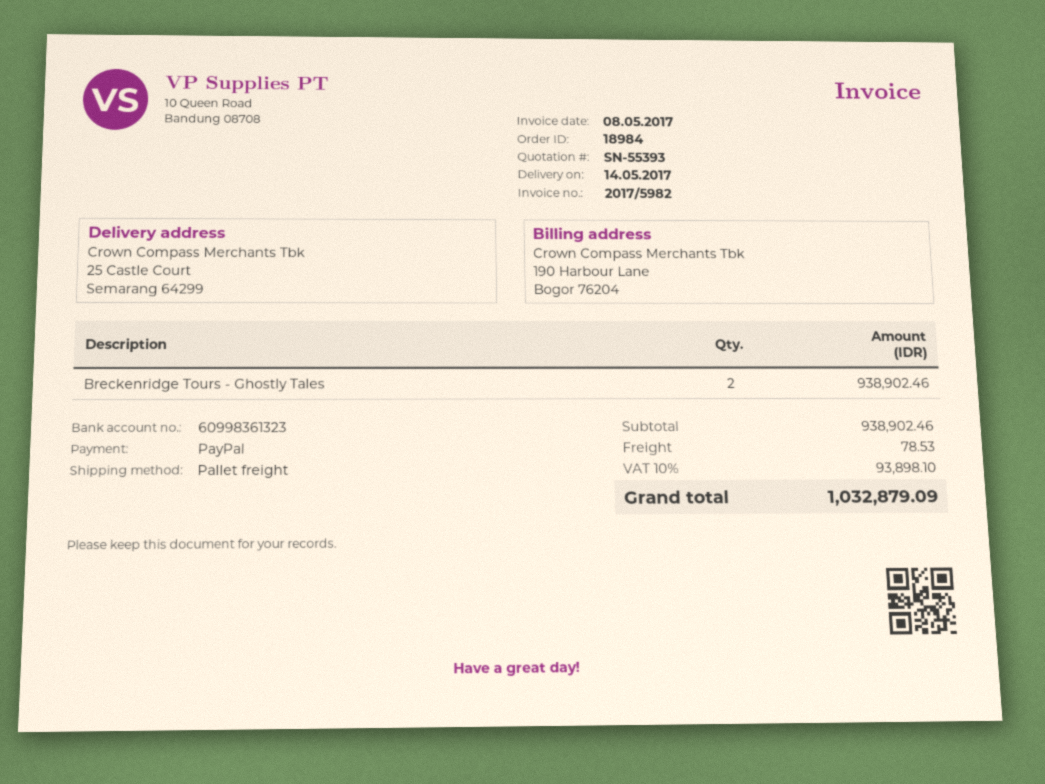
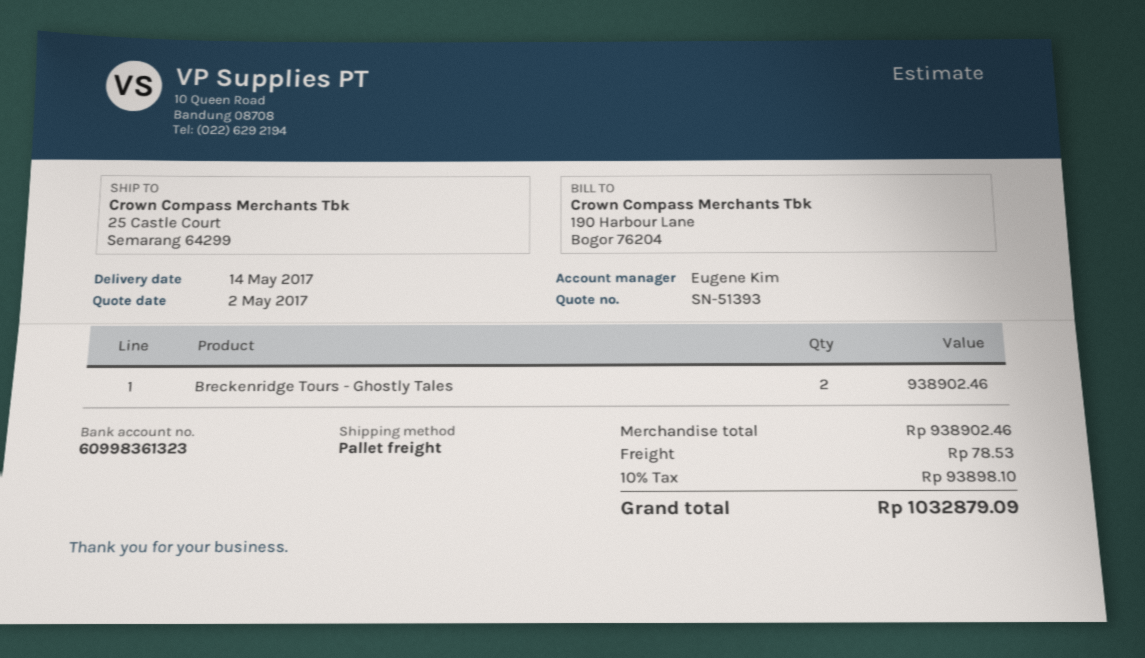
quote number: SN-55393 -> SN-51393

